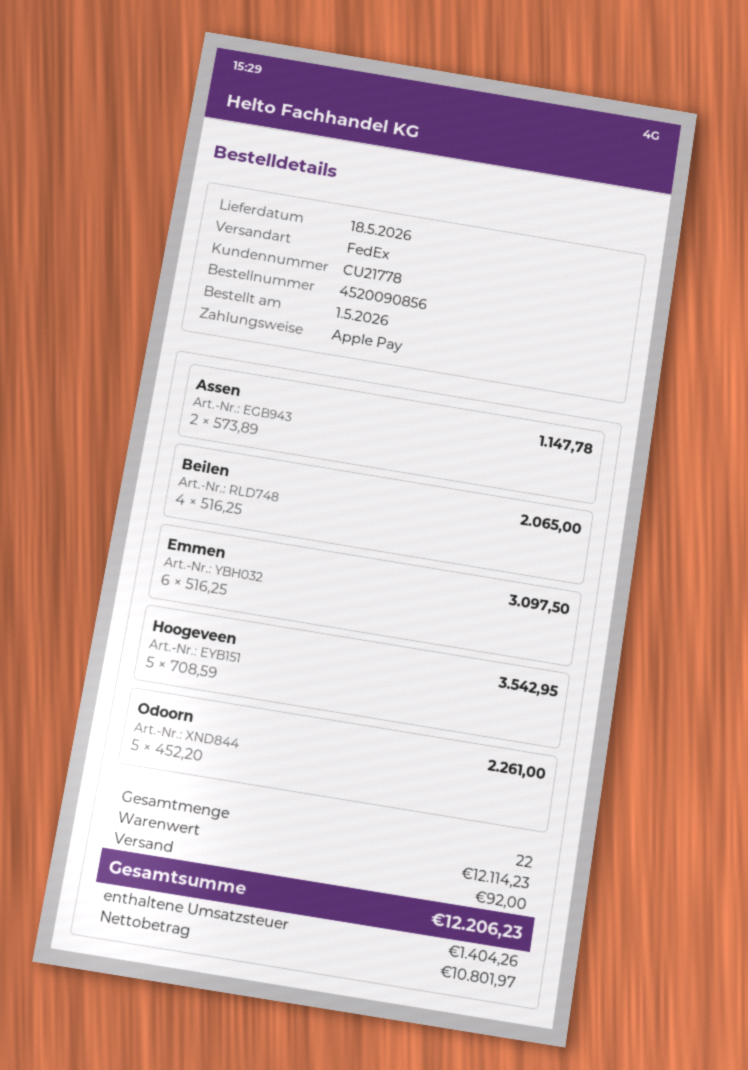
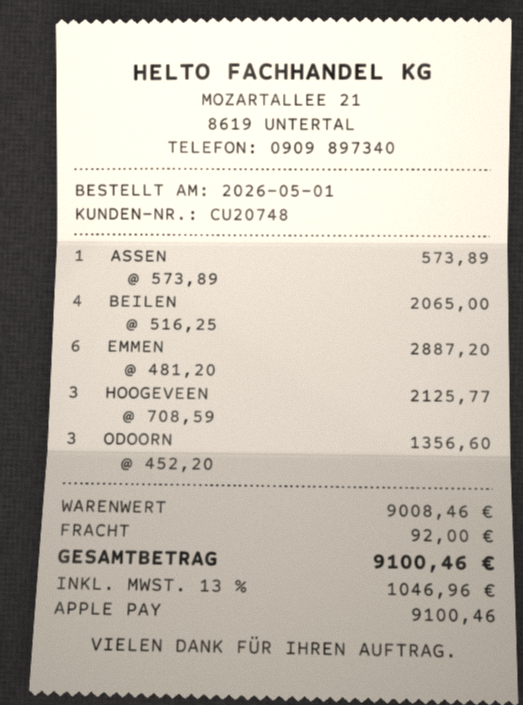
customer number: CU21778 -> CU20748
Assen: 2 x 573.89 = 1147.78 -> 1 x 573.89 = 573.89
Emmen: 6 x 516.25 = 3097.50 -> 6 x 481.20 = 2887.20
Hoogeveen: 5 x 708.59 = 3542.95 -> 3 x 708.59 = 2125.77
Odoorn: 5 x 452.20 = 2261.00 -> 3 x 452.20 = 1356.60
subtotal: 12114.23 -> 9008.46
tax: 1404.26 -> 1046.96
total: 12206.23 -> 9100.46

